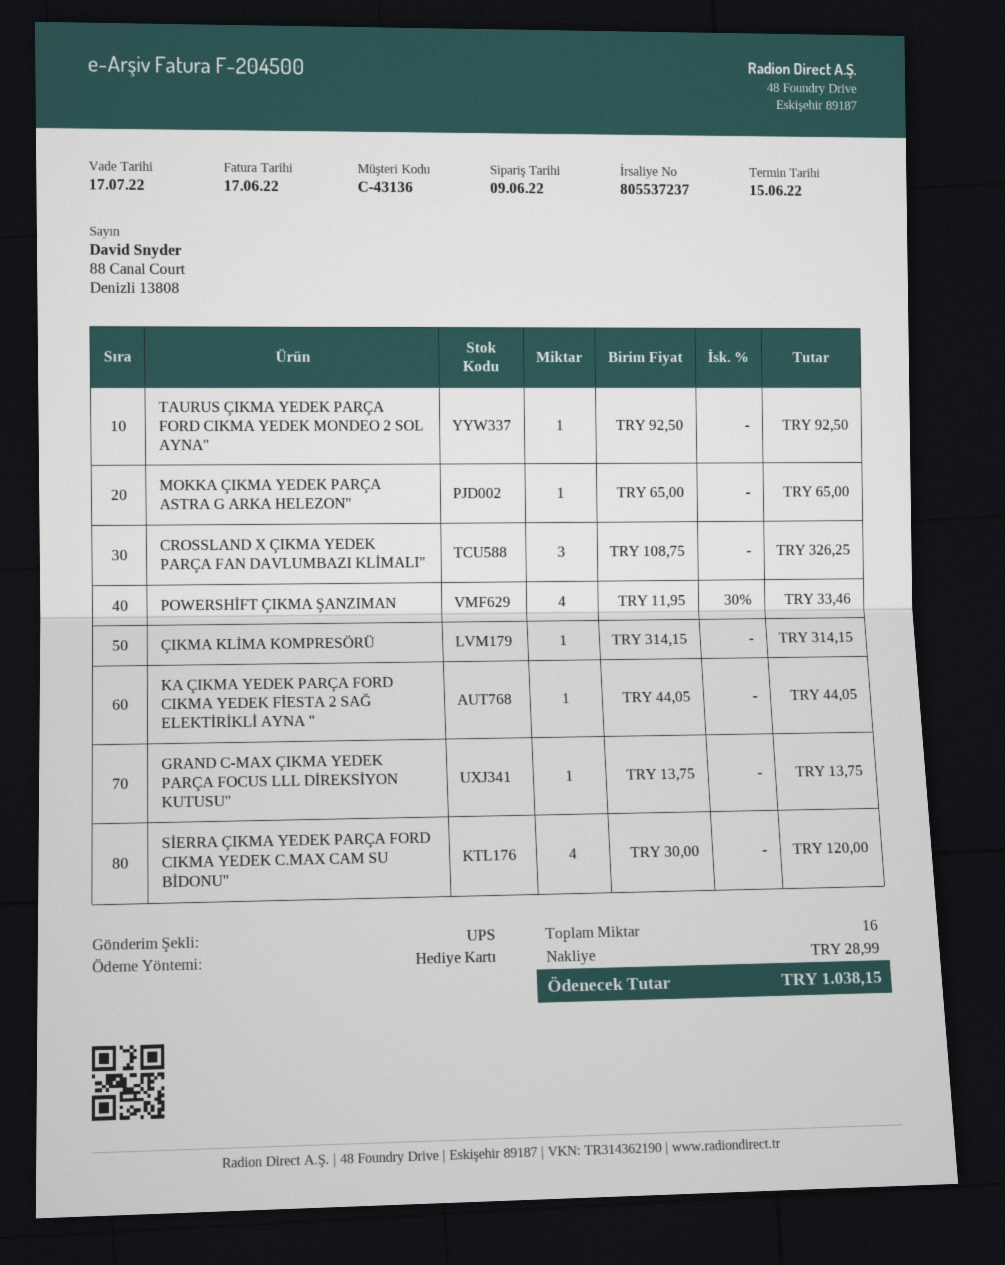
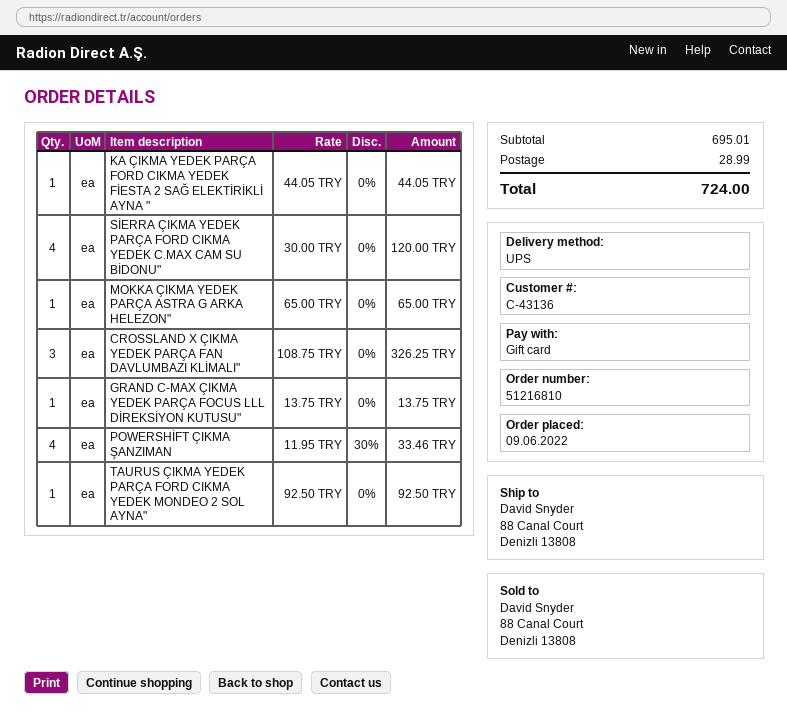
ÇIKMA KLİMA KOMPRESÖRÜ: 1 x 314.15 = 314.15 -> none
total: 1038.15 -> 724.00

